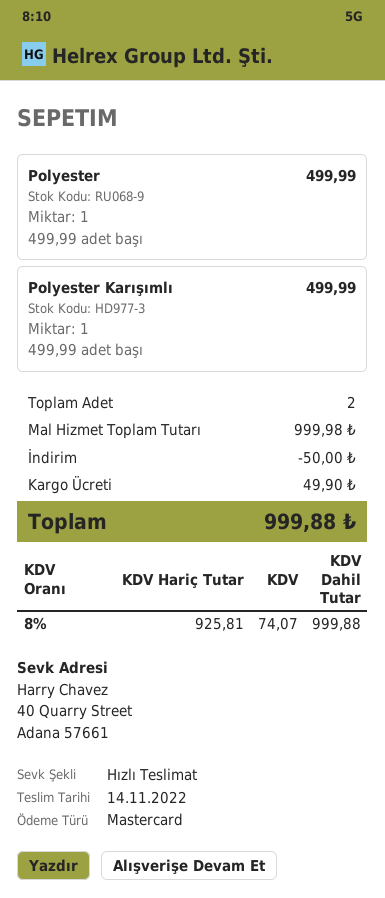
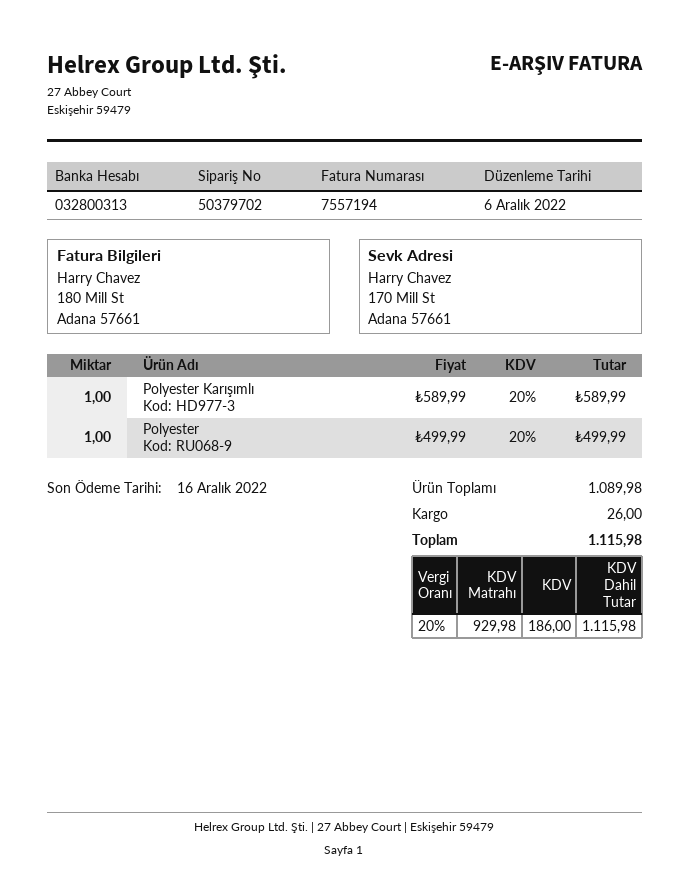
ship to: 40 Quarry Street, Adana 57661 -> 170 Mill St, Adana 57661
Polyester Karışımlı: 1 x 499.99 = 499.99 -> 1 x 589.99 = 589.99
subtotal: 999.98 -> 1089.98
discount: 50.00 -> none
shipping: 49.90 -> 26.00
net: 925.81 -> 929.98
tax: 8% = 74.07 -> 20% = 186.00
total: 999.88 -> 1115.98

